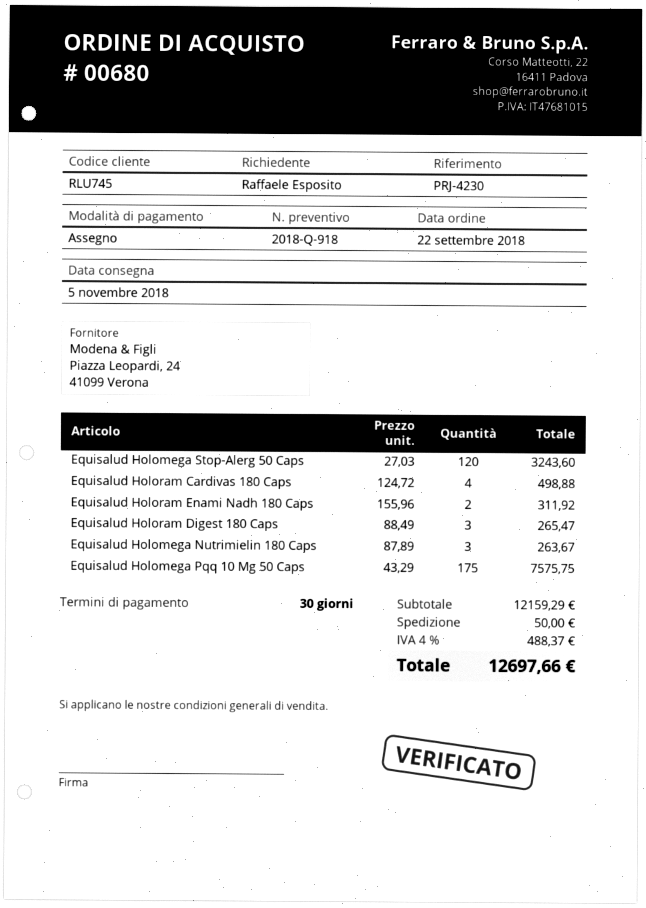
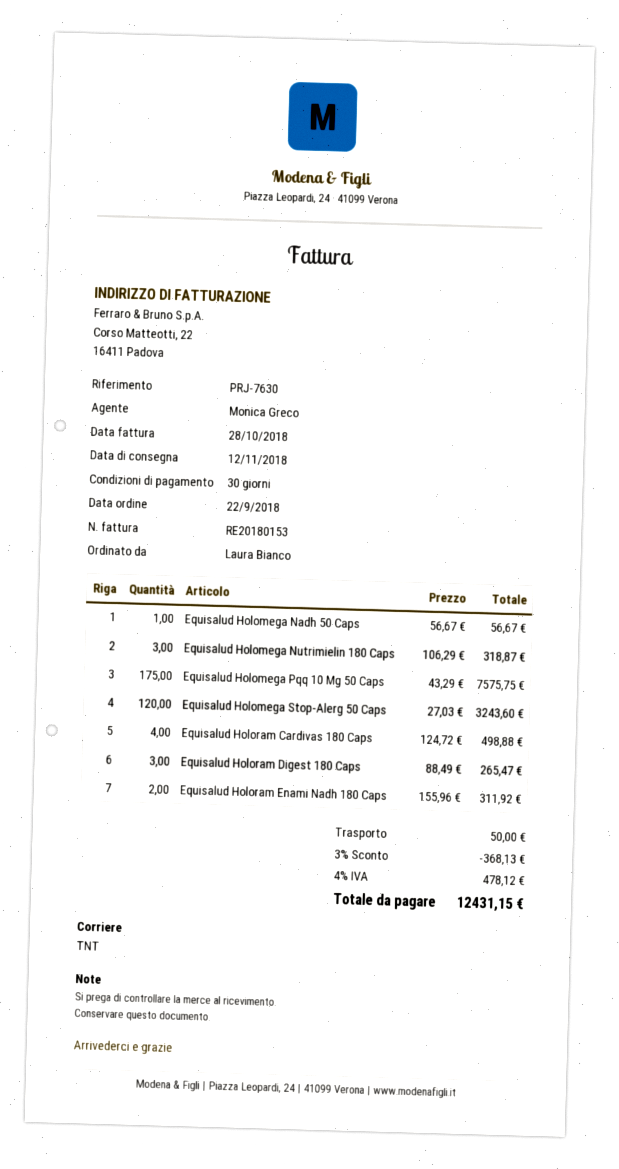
delivery date: 2018-11-05 -> 2018-11-12
reference: PRJ-4230 -> PRJ-7630
ordered by: Raffaele Esposito -> Laura Bianco
Equisalud Holomega Nutrimielin 180 Caps: 3 x 87.89 = 263.67 -> 3 x 106.29 = 318.87
Equisalud Holomega Nadh 50 Caps: none -> 1 x 56.67 = 56.67
discount: none -> 3% = 368.13
tax: 4% = 488.37 -> 4% = 478.12
total: 12697.66 -> 12431.15

